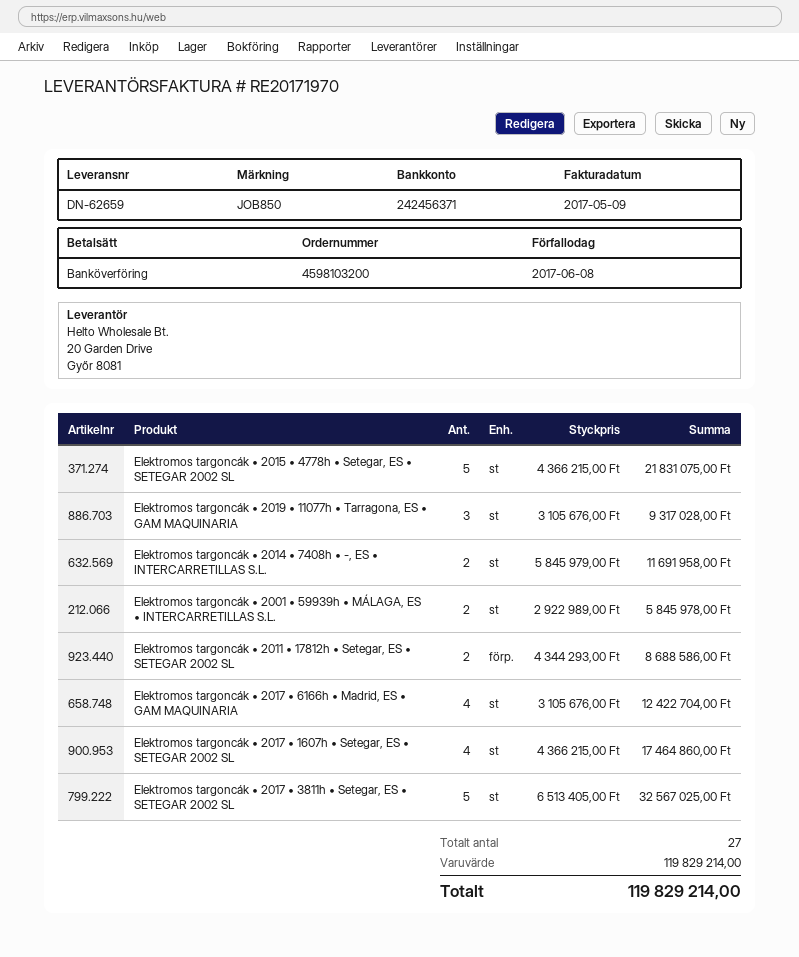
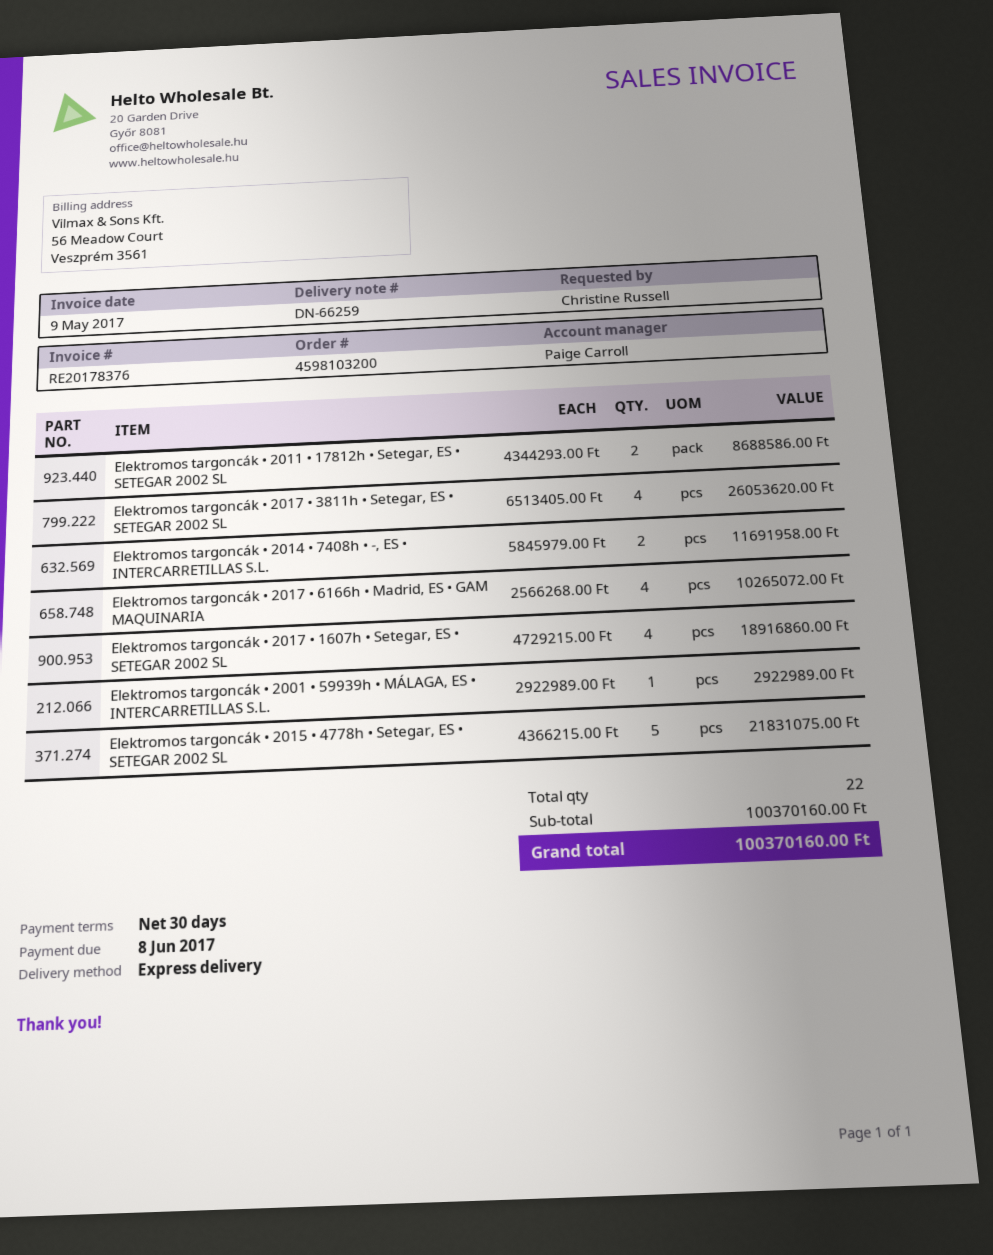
delivery note number: DN-62659 -> DN-66259
invoice number: RE20171970 -> RE20178376
Elektromos targoncák • 2019 • 11077h • Tarragona, ES • GAM MAQUINARIA: 3 x 3105676.00 = 9317028.00 -> none
Elektromos targoncák • 2001 • 59939h • MÁLAGA, ES • INTERCARRETILLAS S.L.: 2 x 2922989.00 = 5845978.00 -> 1 x 2922989.00 = 2922989.00
Elektromos targoncák • 2017 • 6166h • Madrid, ES • GAM MAQUINARIA: 4 x 3105676.00 = 12422704.00 -> 4 x 2566268.00 = 10265072.00
Elektromos targoncák • 2017 • 1607h • Setegar, ES • SETEGAR 2002 SL: 4 x 4366215.00 = 17464860.00 -> 4 x 4729215.00 = 18916860.00
Elektromos targoncák • 2017 • 3811h • Setegar, ES • SETEGAR 2002 SL: 5 x 6513405.00 = 32567025.00 -> 4 x 6513405.00 = 26053620.00
total quantity: 27 -> 22
subtotal: 119829214.00 -> 100370160.00
total: 119829214.00 -> 100370160.00

